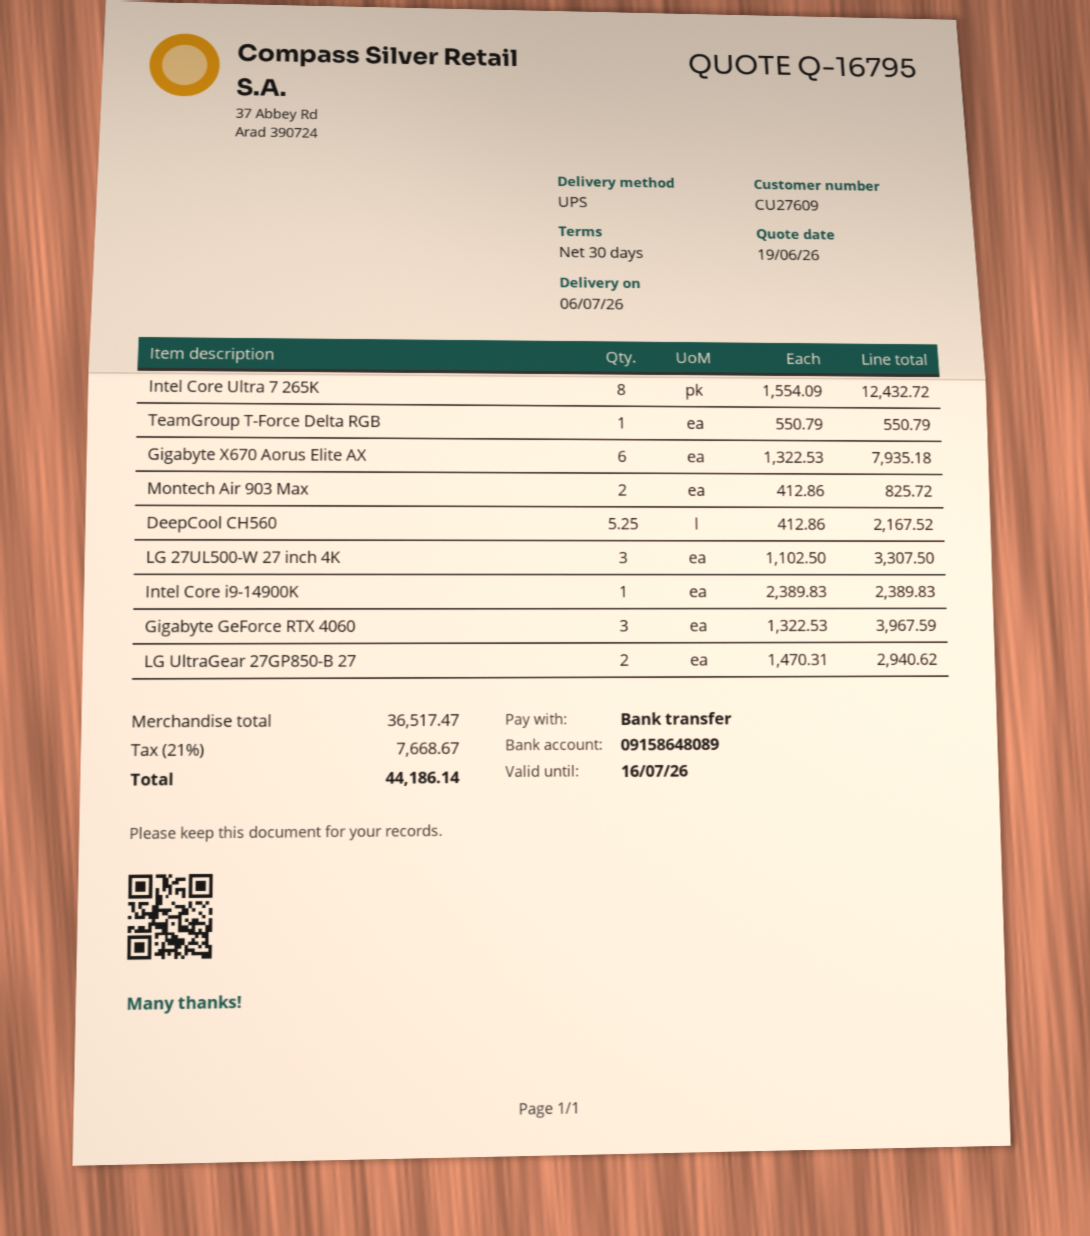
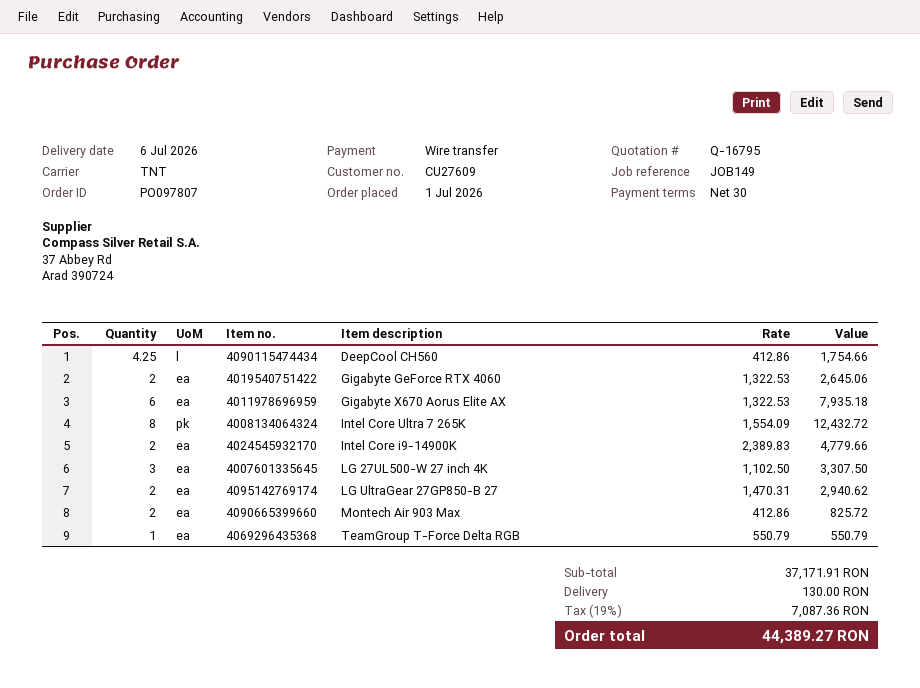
shipping method: UPS -> TNT
DeepCool CH560: 5.25 x 412.86 = 2167.52 -> 4.25 x 412.86 = 1754.66
Intel Core i9-14900K: 1 x 2389.83 = 2389.83 -> 2 x 2389.83 = 4779.66
Gigabyte GeForce RTX 4060: 3 x 1322.53 = 3967.59 -> 2 x 1322.53 = 2645.06
subtotal: 36517.47 -> 37171.91
shipping: none -> 130.00
tax: 21% = 7668.67 -> 19% = 7087.36
total: 44186.14 -> 44389.27

